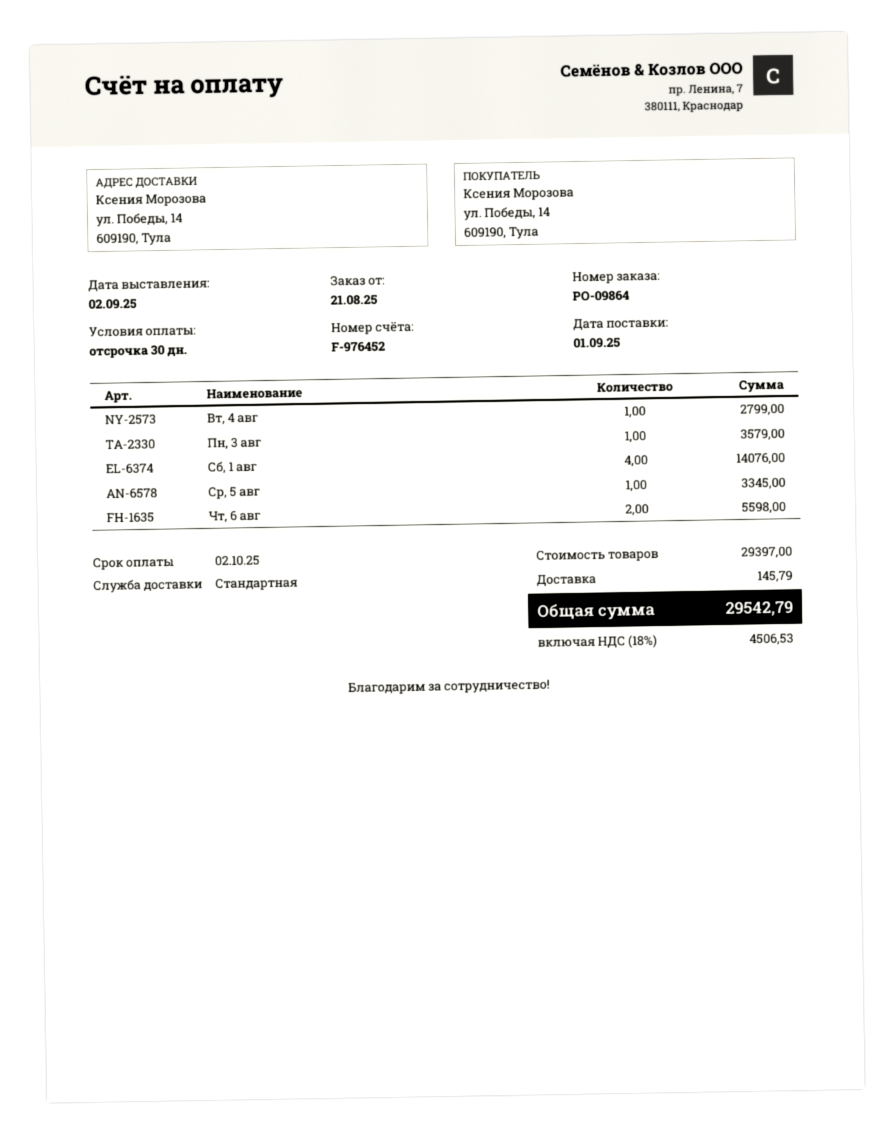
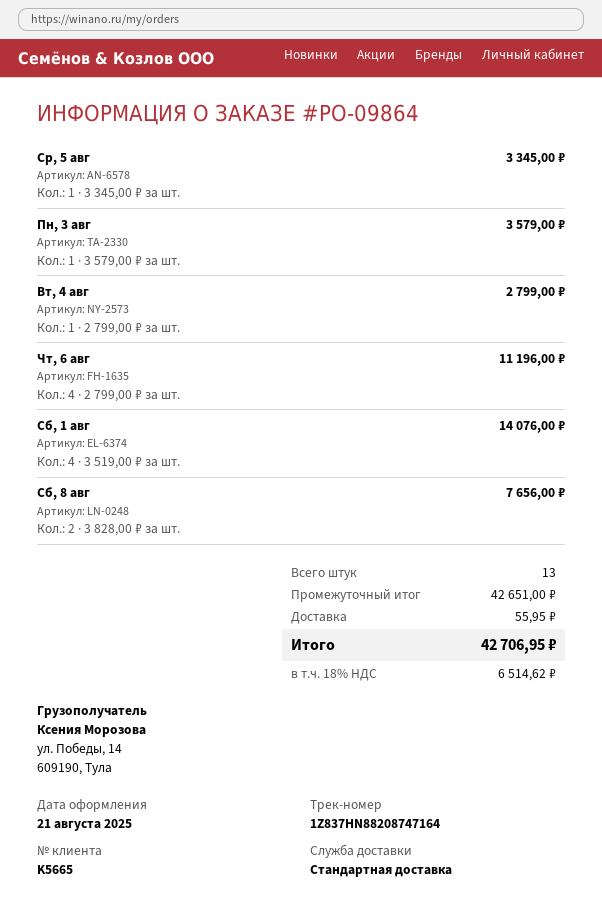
Чт, 6 авг: 2 for 5598.00 -> 4 for 11196.00
Сб, 8 авг: none -> 2 for 7656.00
subtotal: 29397.00 -> 42651.00
shipping: 145.79 -> 55.95
tax: 18% = 4506.53 -> 18% = 6514.62
total: 29542.79 -> 42706.95

